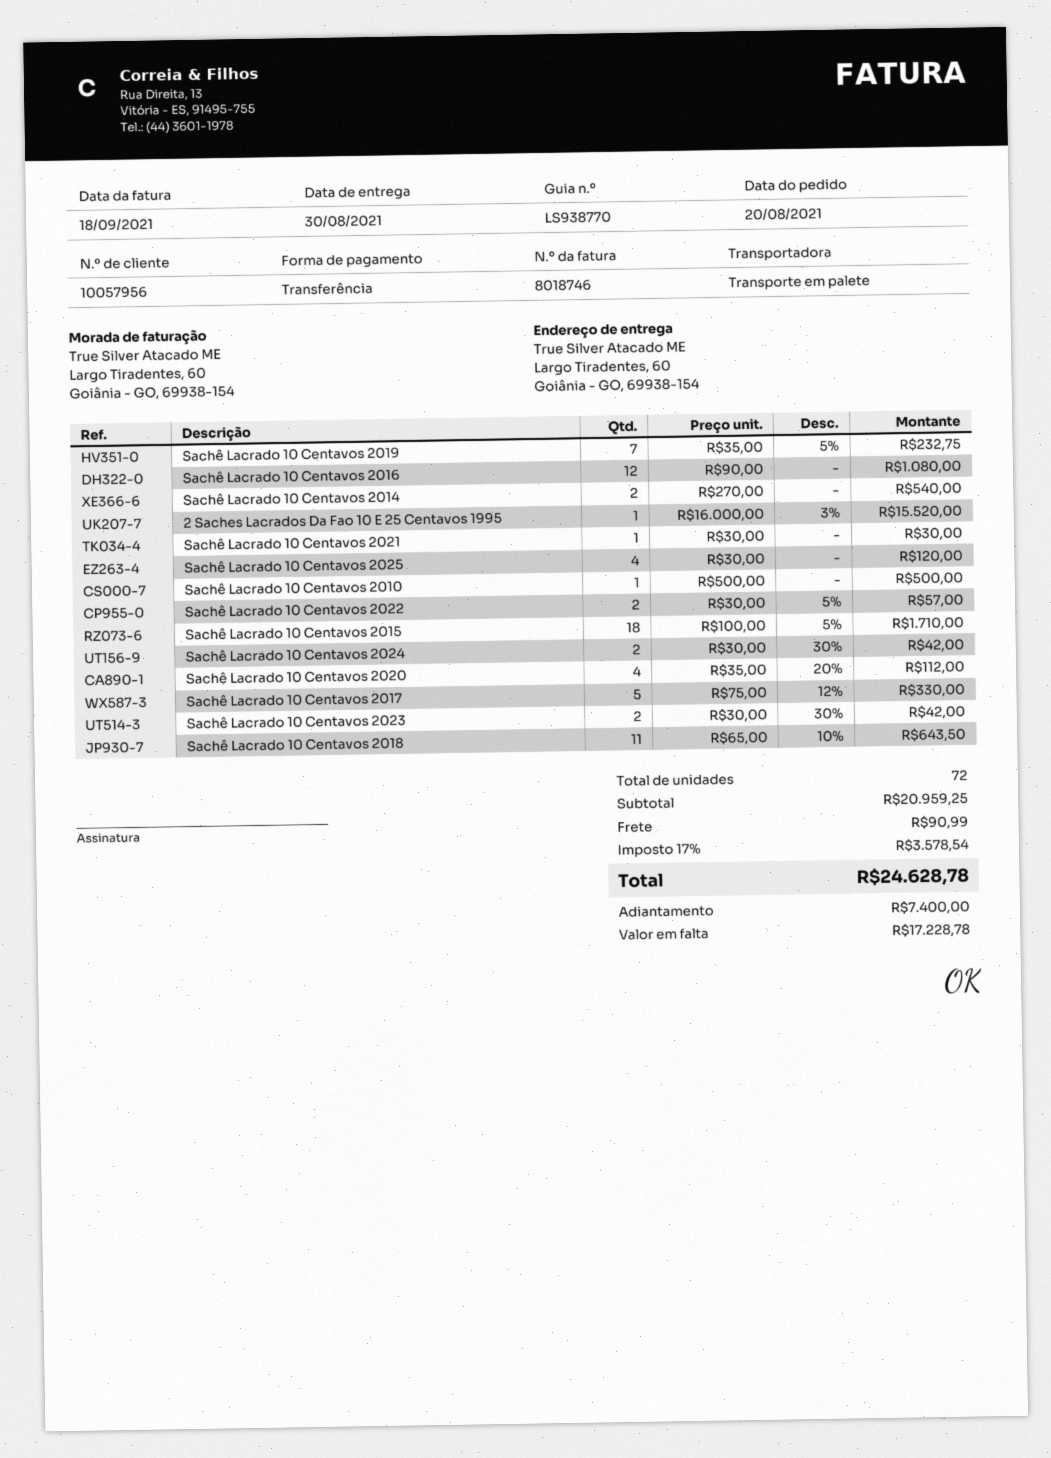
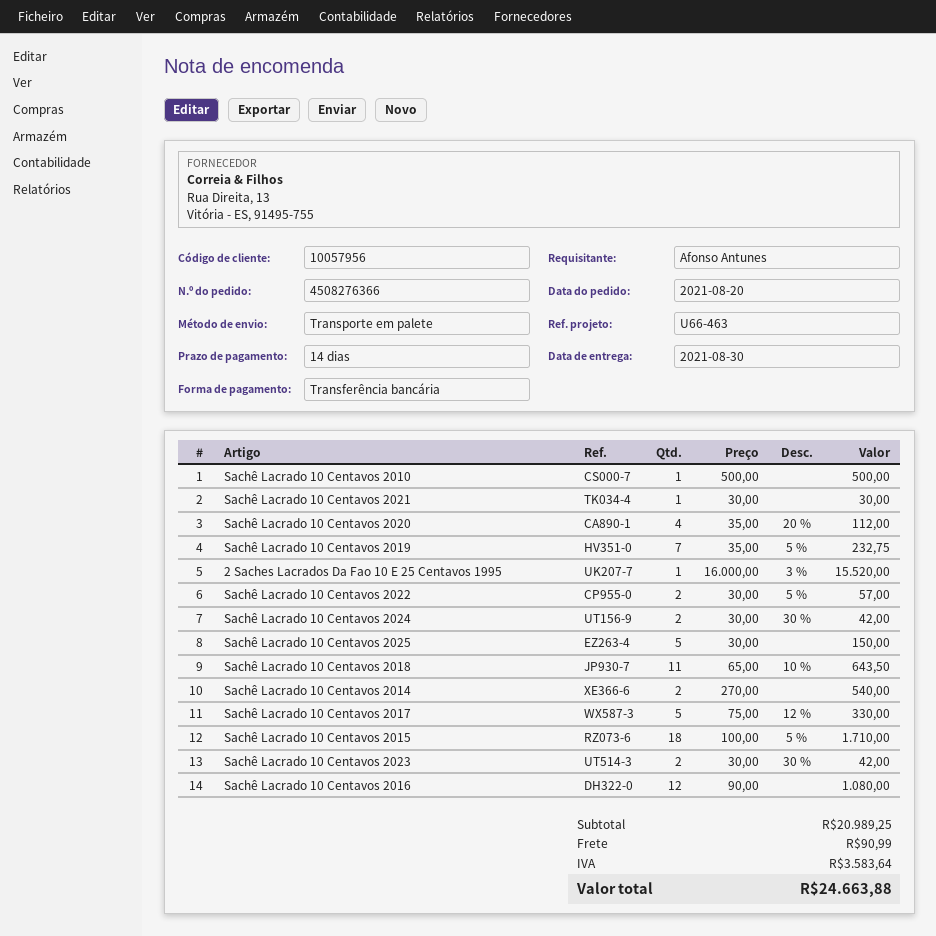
Sachê Lacrado 10 Centavos 2025: 4 x 30.00 = 120.00 -> 5 x 30.00 = 150.00
subtotal: 20959.25 -> 20989.25
tax: 3578.54 -> 3583.64
total: 24628.78 -> 24663.88

